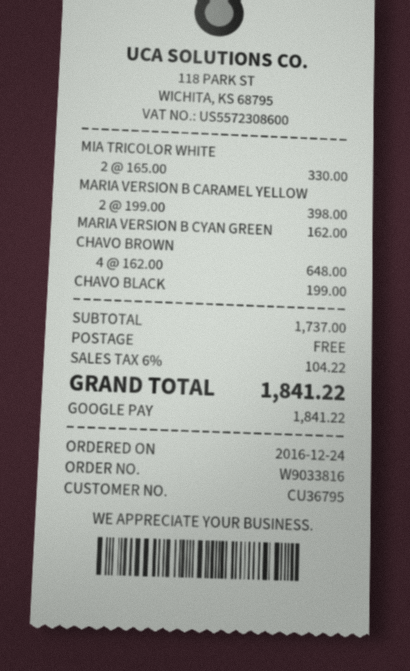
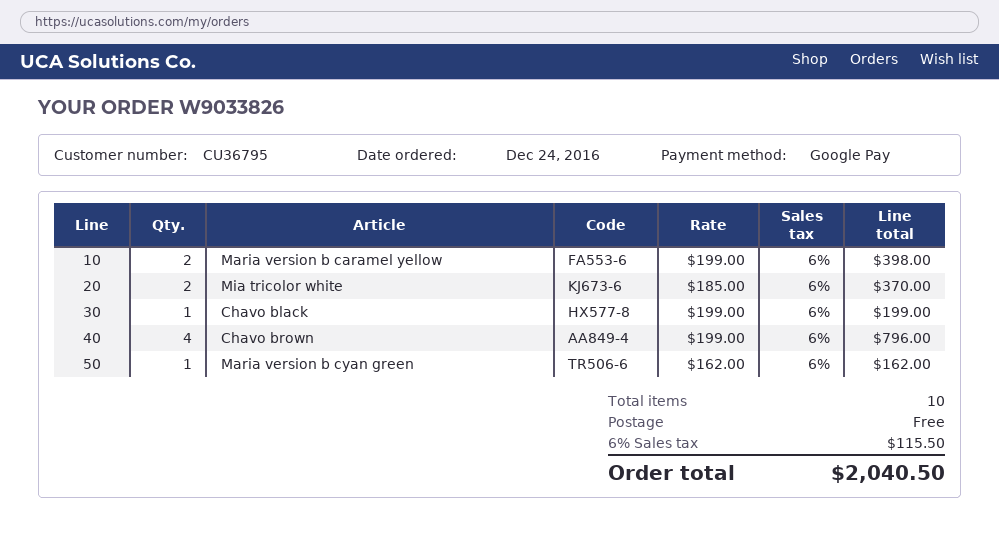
order number: W9033816 -> W9033826
MIA TRICOLOR WHITE: 2 x 165.00 = 330.00 -> 2 x 185.00 = 370.00
CHAVO BROWN: 4 x 162.00 = 648.00 -> 4 x 199.00 = 796.00
tax: 6% = 104.22 -> 6% = 115.50
total: 1841.22 -> 2040.50

